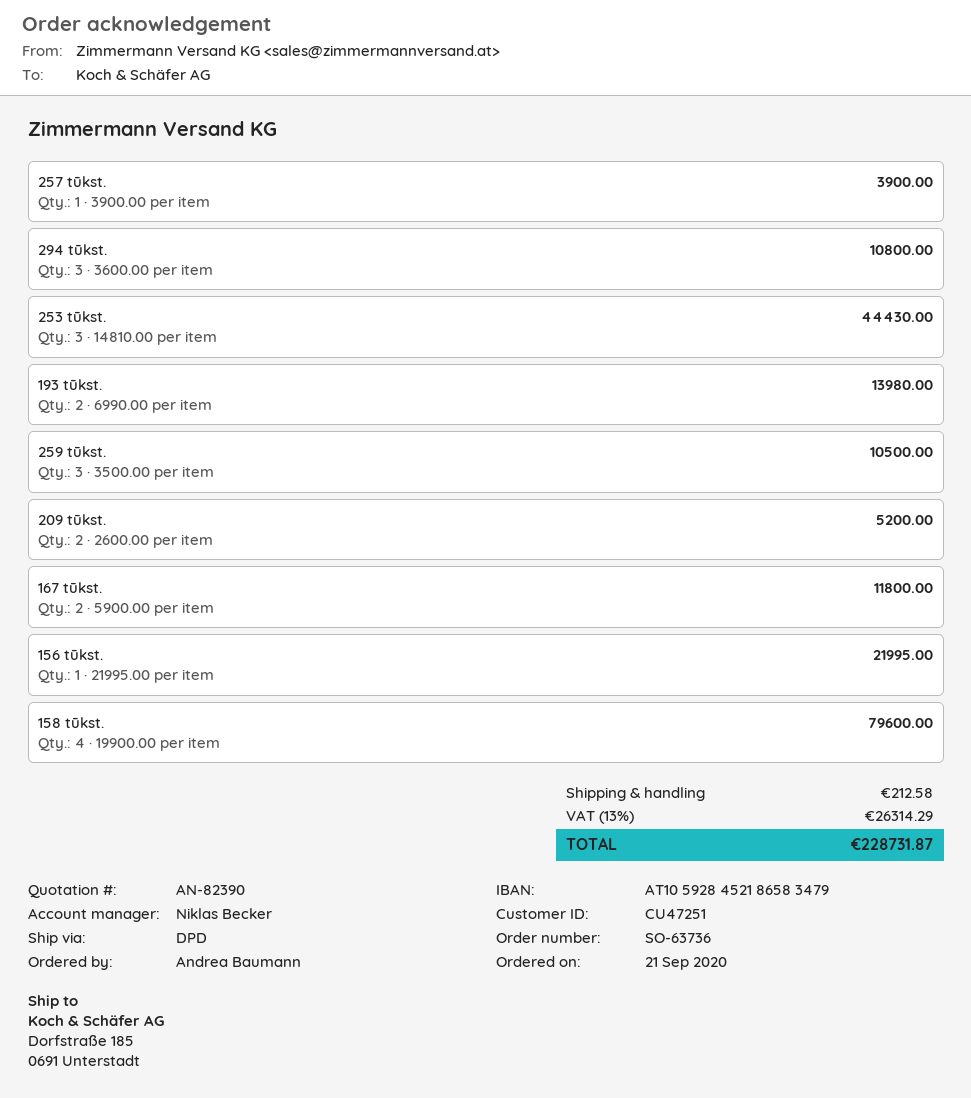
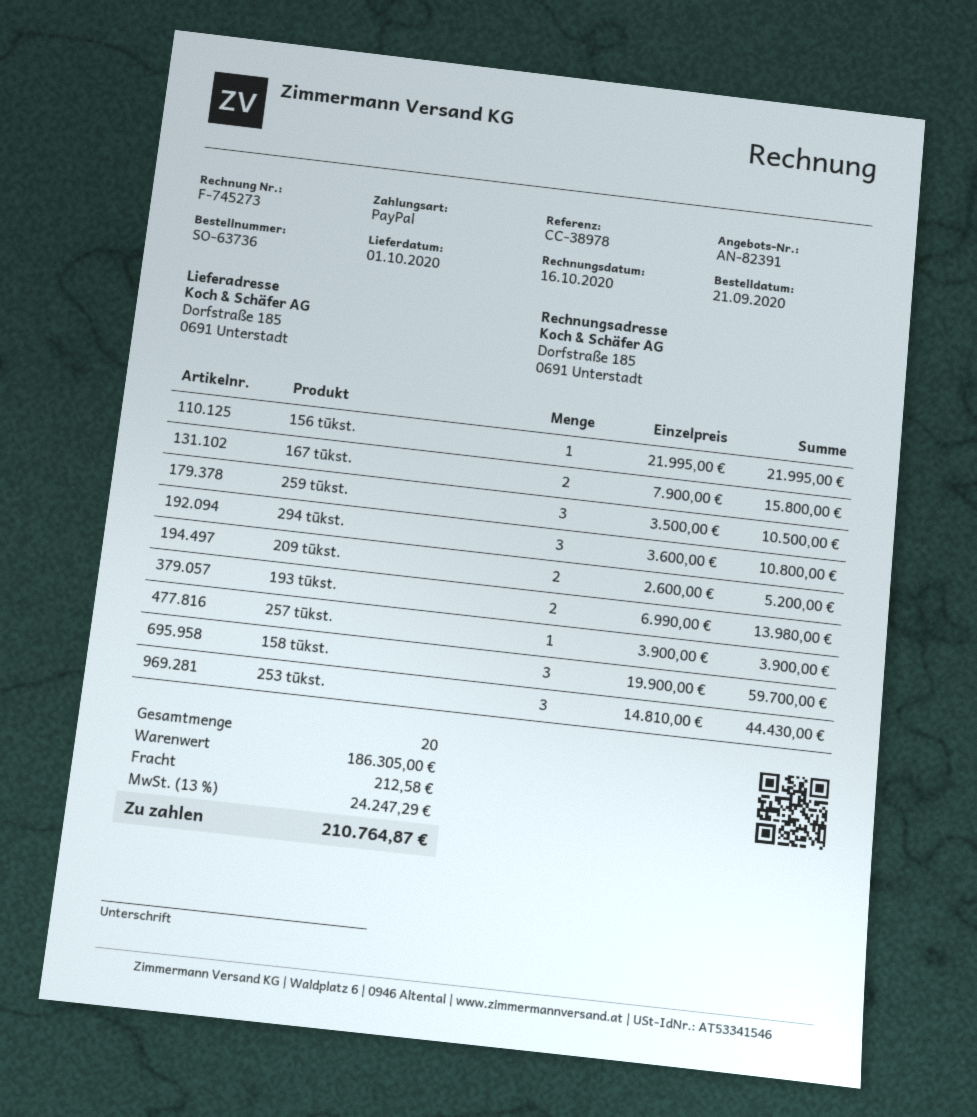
quote number: AN-82390 -> AN-82391
167 tūkst.: 2 x 5900.00 = 11800.00 -> 2 x 7900.00 = 15800.00
158 tūkst.: 4 x 19900.00 = 79600.00 -> 3 x 19900.00 = 59700.00
tax: 13% = 26314.29 -> 13% = 24247.29
total: 228731.87 -> 210764.87

